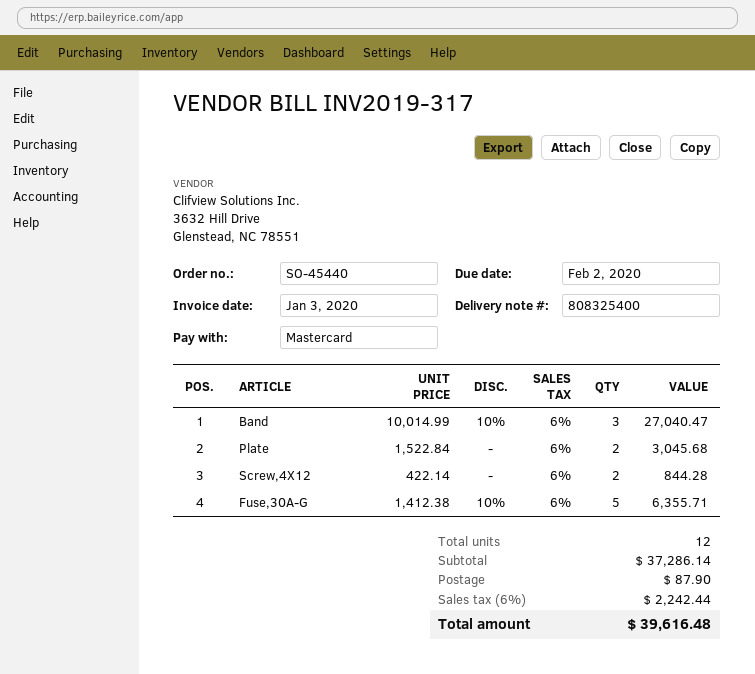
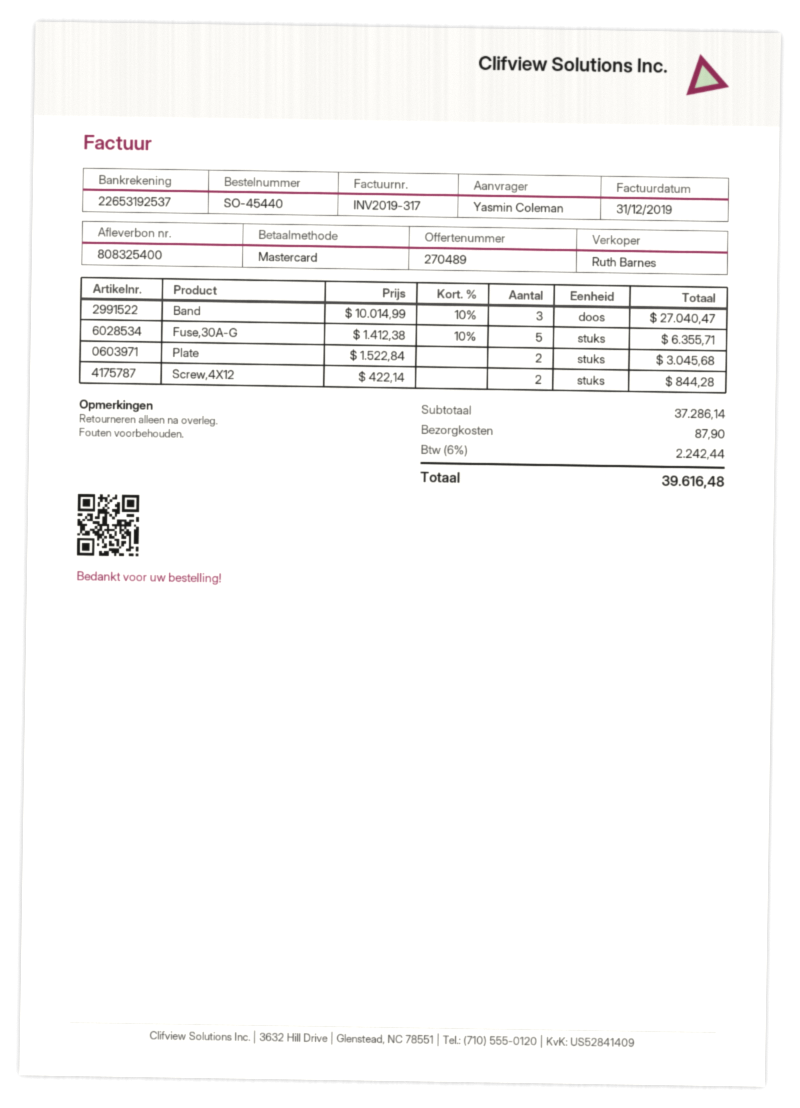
invoice date: 2020-01-03 -> 2019-12-31

